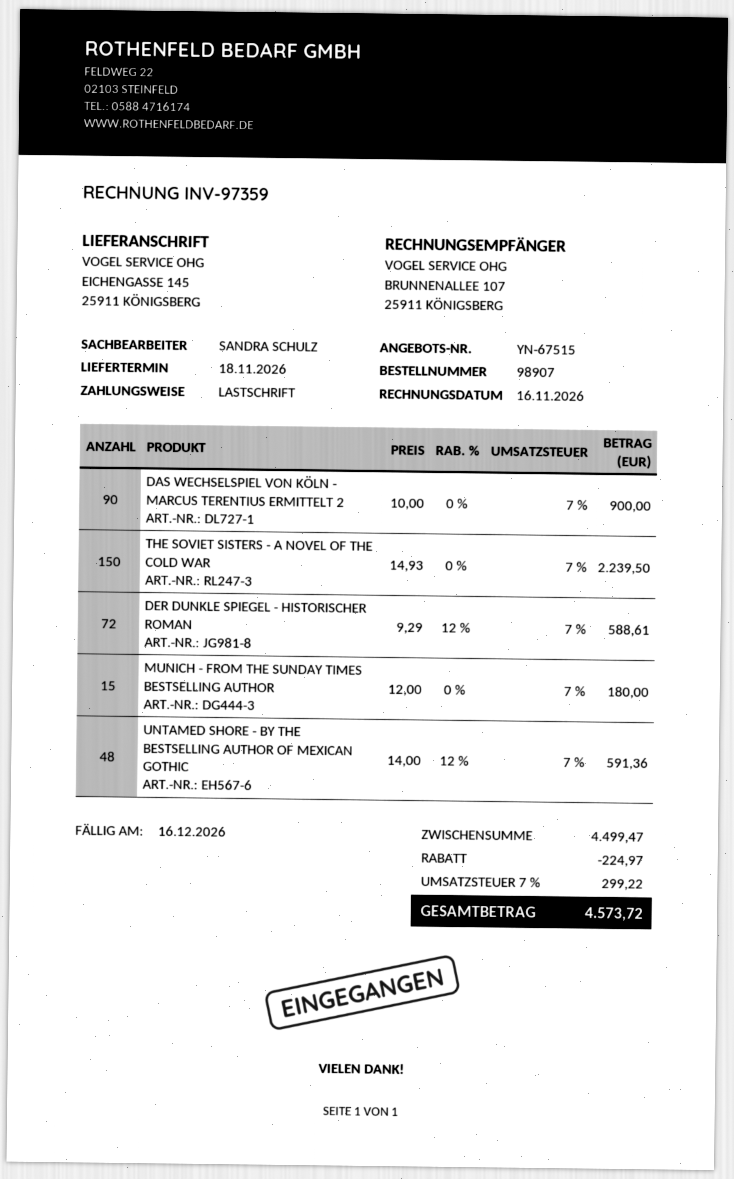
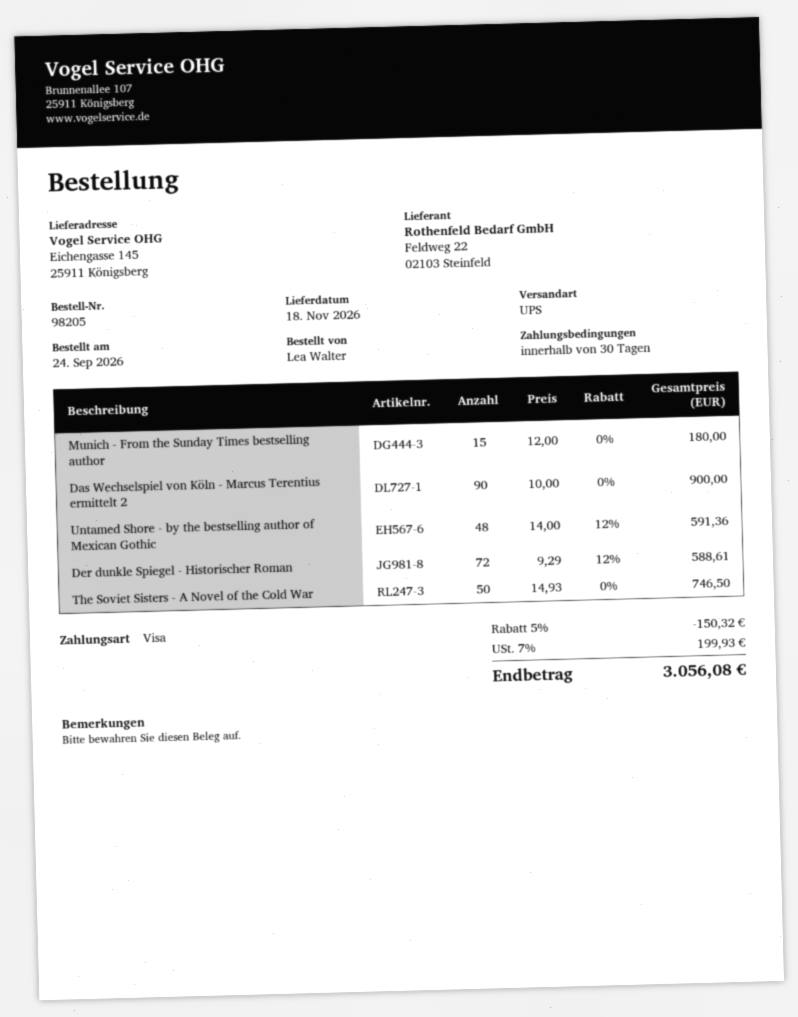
order number: 98907 -> 98205
payment method: direct debit -> Visa
THE SOVIET SISTERS - A NOVEL OF THE COLD WAR: 150 x 14.93 = 2239.50 -> 50 x 14.93 = 746.50
discount: 224.97 -> 150.32
tax: 7% = 299.22 -> 7% = 199.93
total: 4573.72 -> 3056.08

